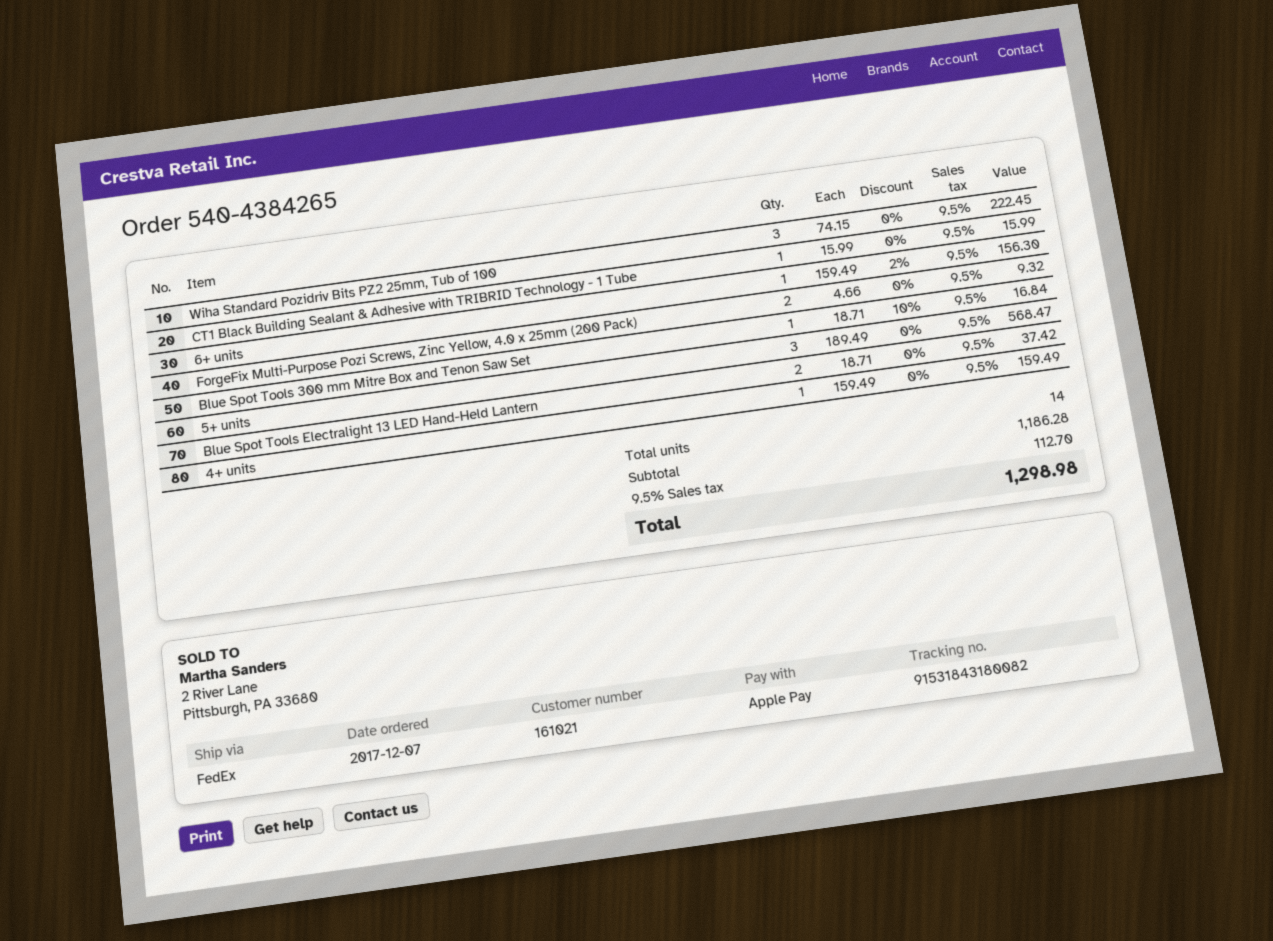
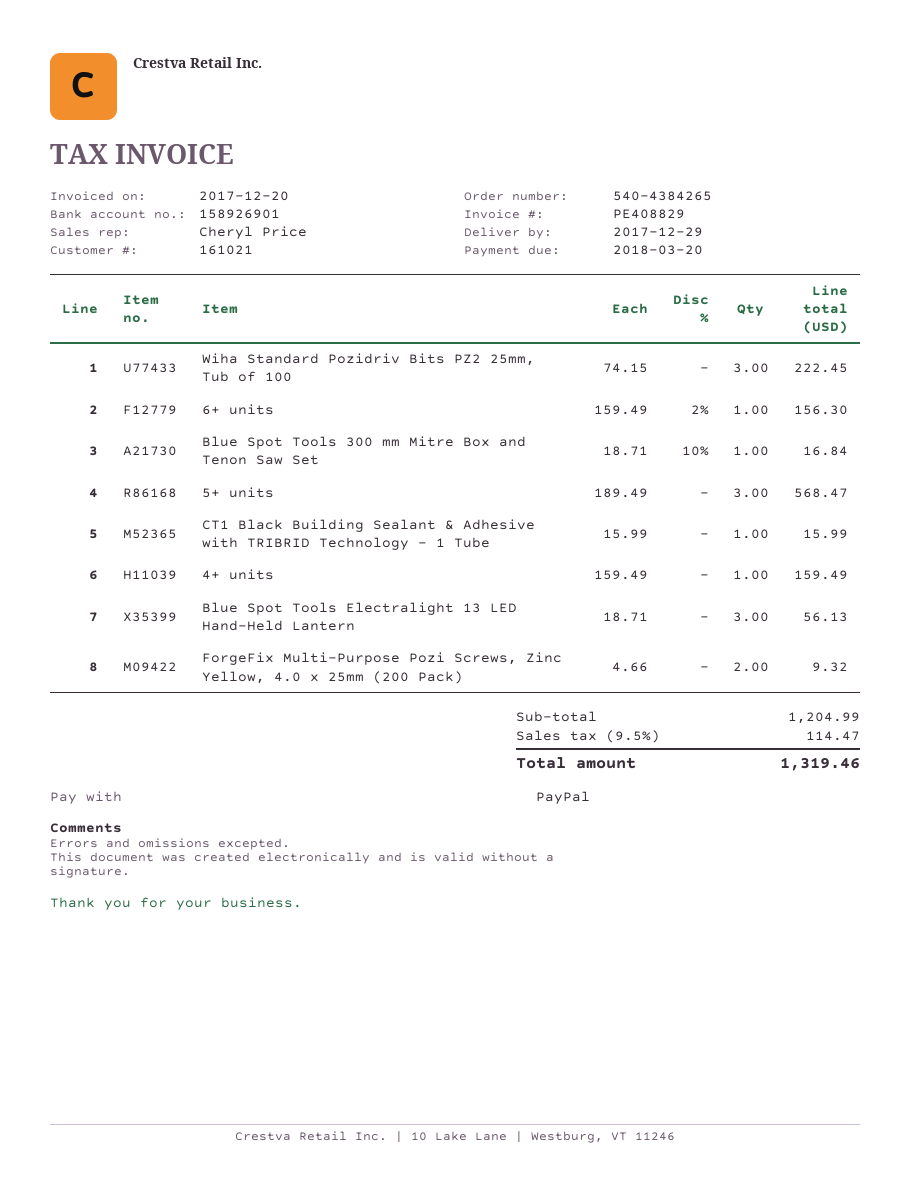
payment method: Apple Pay -> PayPal
Blue Spot Tools Electralight 13 LED Hand-Held Lantern: 2 x 18.71 = 37.42 -> 3 x 18.71 = 56.13
subtotal: 1186.28 -> 1204.99
tax: 9.5% = 112.70 -> 9.5% = 114.47
total: 1298.98 -> 1319.46

